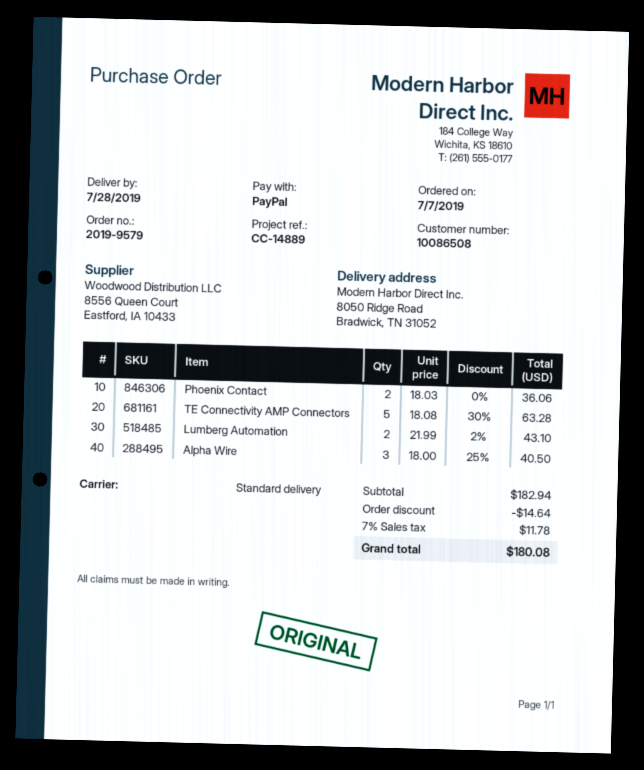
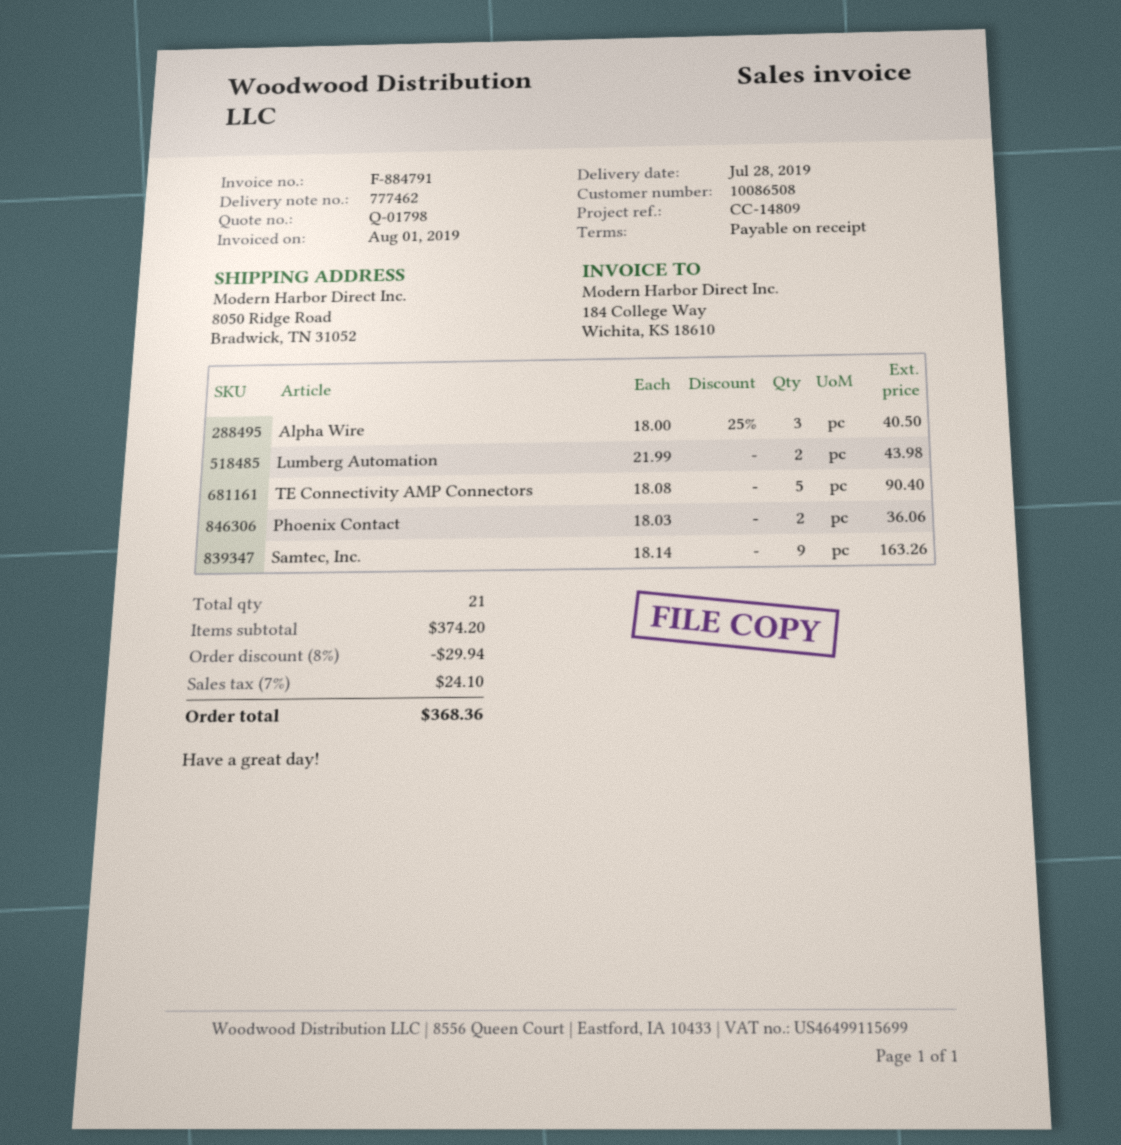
reference: CC-14889 -> CC-14809
TE Connectivity AMP Connectors: 5 x 18.08 - 30% = 63.28 -> 5 x 18.08 = 90.40
Lumberg Automation: 2 x 21.99 - 2% = 43.10 -> 2 x 21.99 = 43.98
Samtec, Inc.: none -> 9 x 18.14 = 163.26
subtotal: 182.94 -> 374.20
discount: 14.64 -> 29.94
tax: 7% = 11.78 -> 7% = 24.10
total: 180.08 -> 368.36

